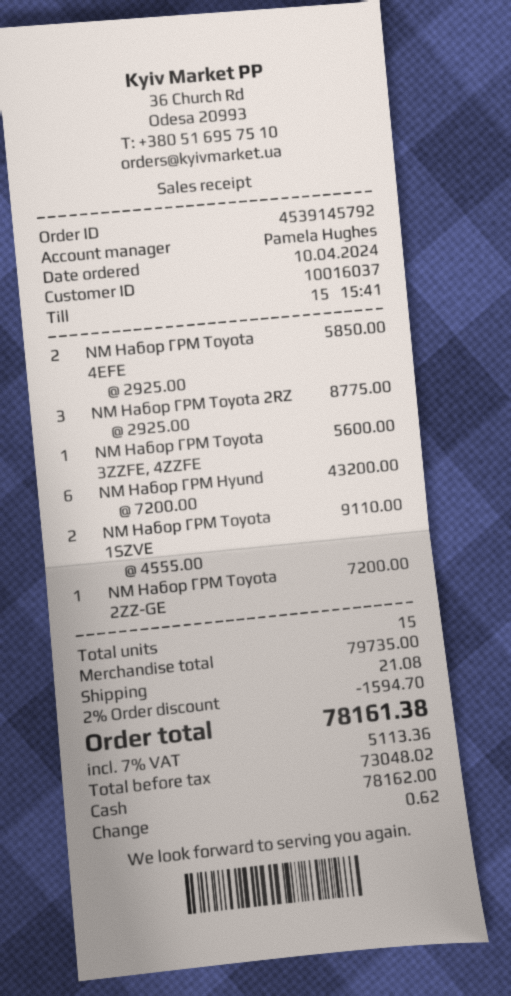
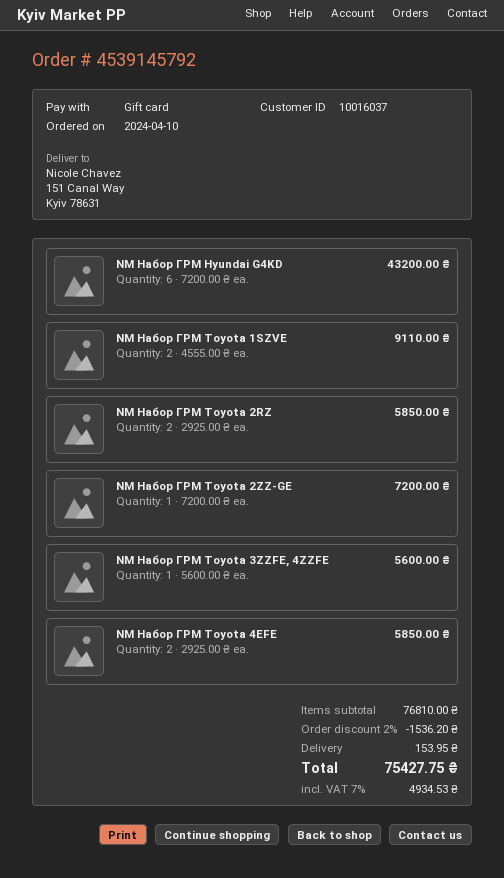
payment method: cash -> gift card
NM Набор ГРМ Toyota 2RZ: 3 x 2925.00 = 8775.00 -> 2 x 2925.00 = 5850.00
subtotal: 79735.00 -> 76810.00
discount: 2% = 1594.70 -> 2% = 1536.20
shipping: 21.08 -> 153.95
tax: 7% = 5113.36 -> 7% = 4934.53
total: 78161.38 -> 75427.75

